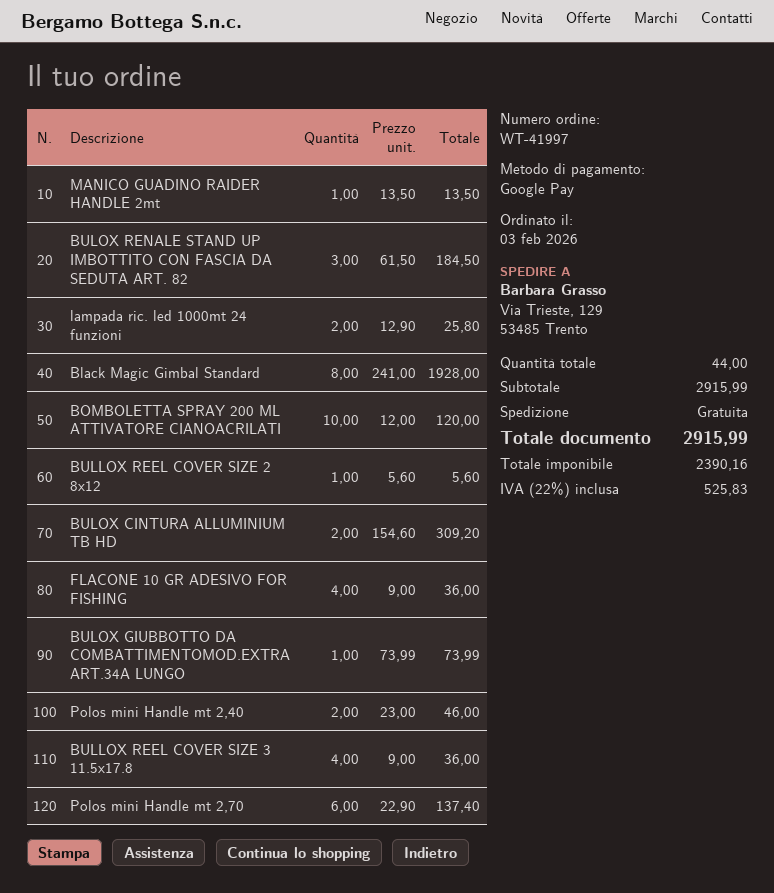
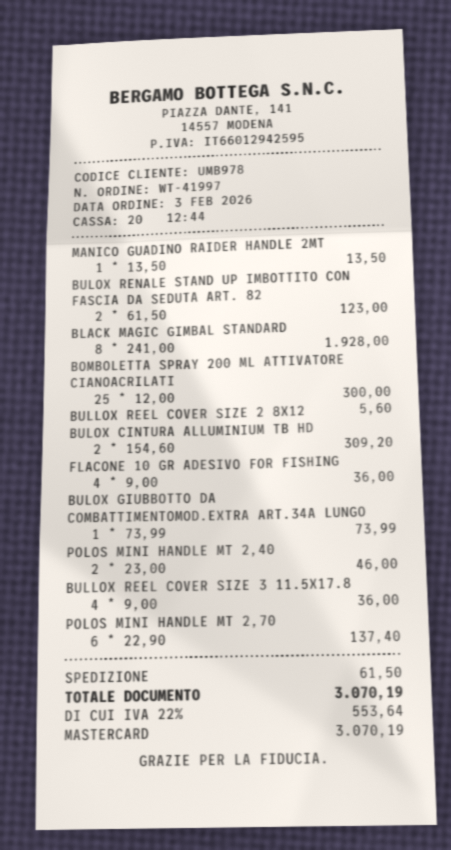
payment method: Google Pay -> Mastercard
BULOX RENALE STAND UP IMBOTTITO CON FASCIA DA SEDUTA ART. 82: 3 x 61.50 = 184.50 -> 2 x 61.50 = 123.00
lampada ric. led 1000mt 24 funzioni: 2 x 12.90 = 25.80 -> none
BOMBOLETTA SPRAY 200 ML ATTIVATORE CIANOACRILATI: 10 x 12.00 = 120.00 -> 25 x 12.00 = 300.00
shipping: 0.00 -> 61.50
tax: 22% = 525.83 -> 22% = 553.64
total: 2915.99 -> 3070.19

